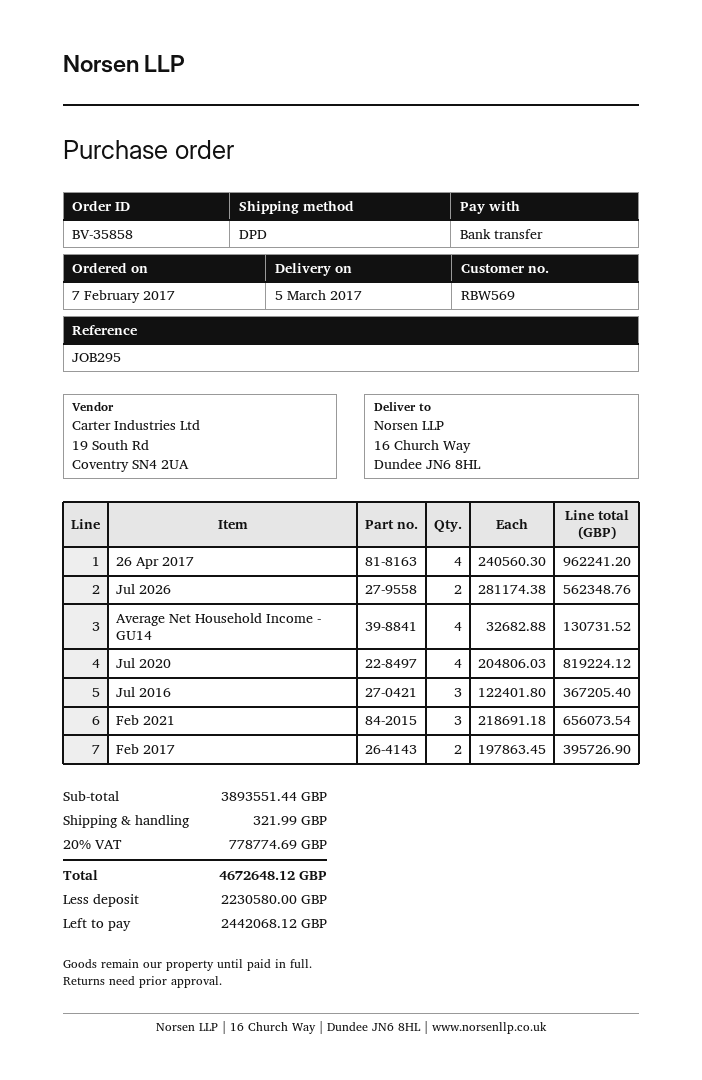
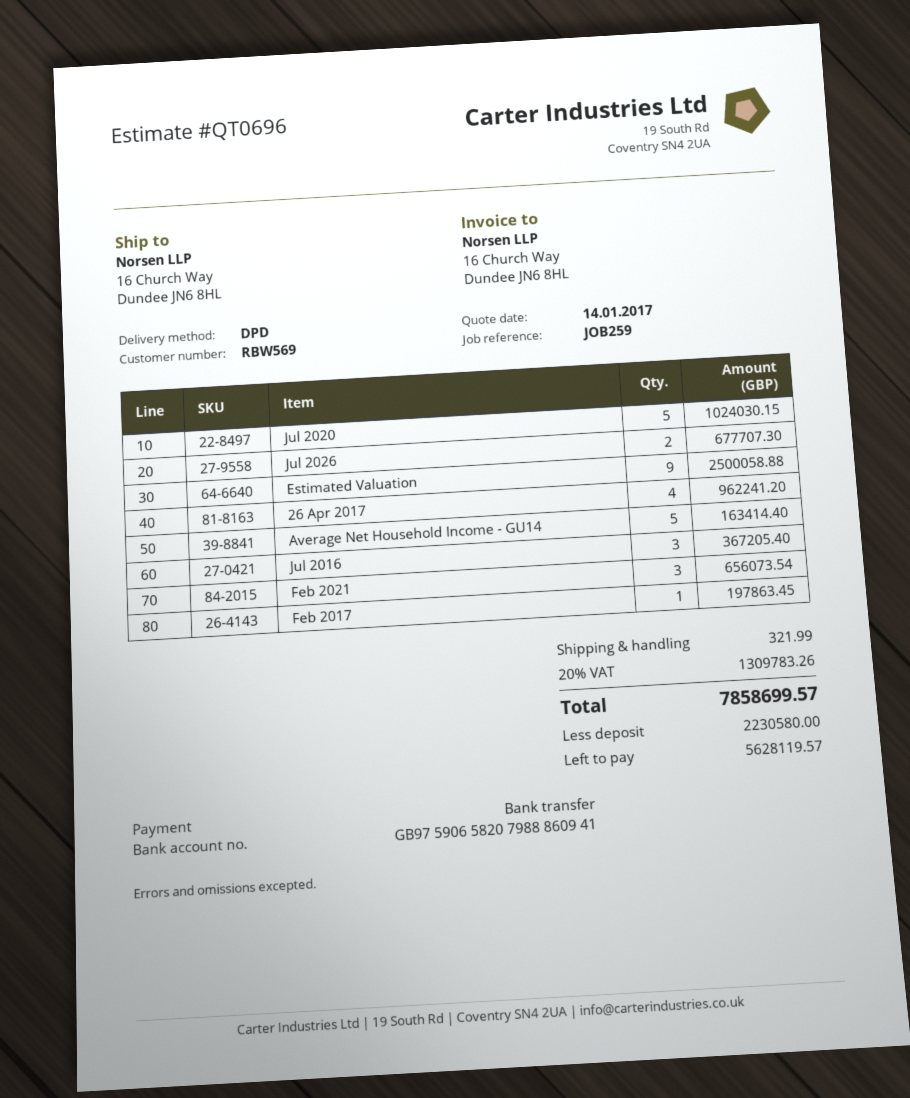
reference: JOB295 -> JOB259
Jul 2026: 2 for 562348.76 -> 2 for 677707.30
Average Net Household Income - GU14: 4 for 130731.52 -> 5 for 163414.40
Jul 2020: 4 for 819224.12 -> 5 for 1024030.15
Feb 2017: 2 for 395726.90 -> 1 for 197863.45
Estimated Valuation: none -> 9 for 2500058.88
tax: 20% = 778774.69 -> 20% = 1309783.26
total: 4672648.12 -> 7858699.57
balance: 2442068.12 -> 5628119.57

